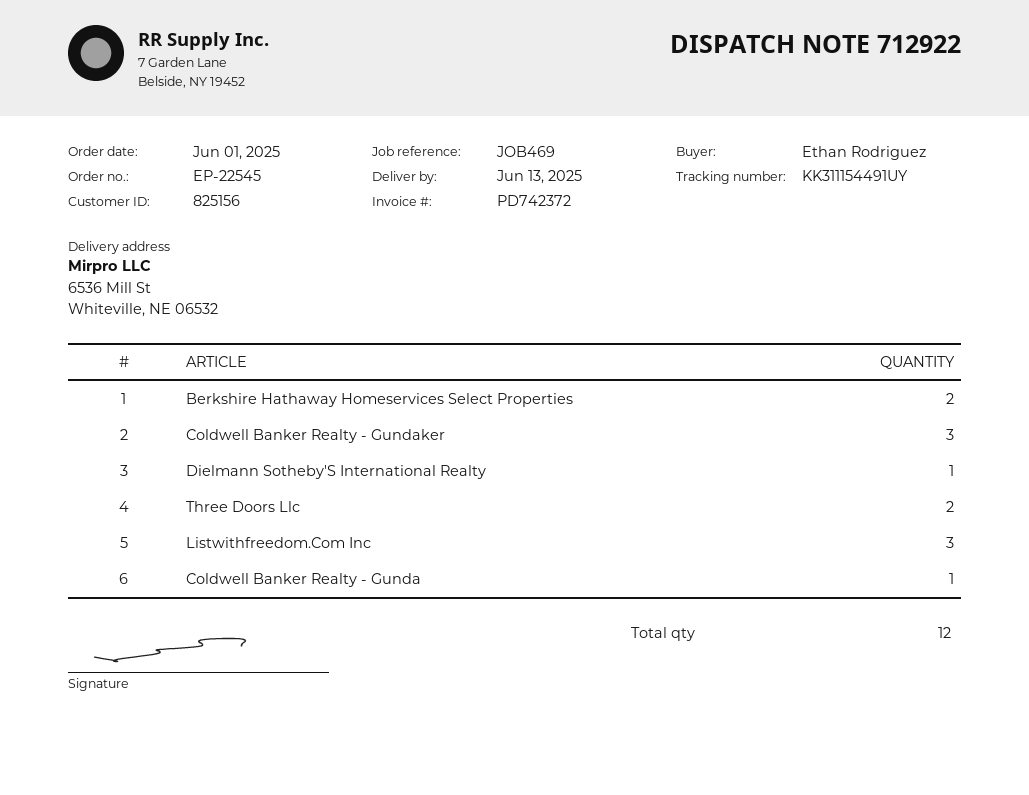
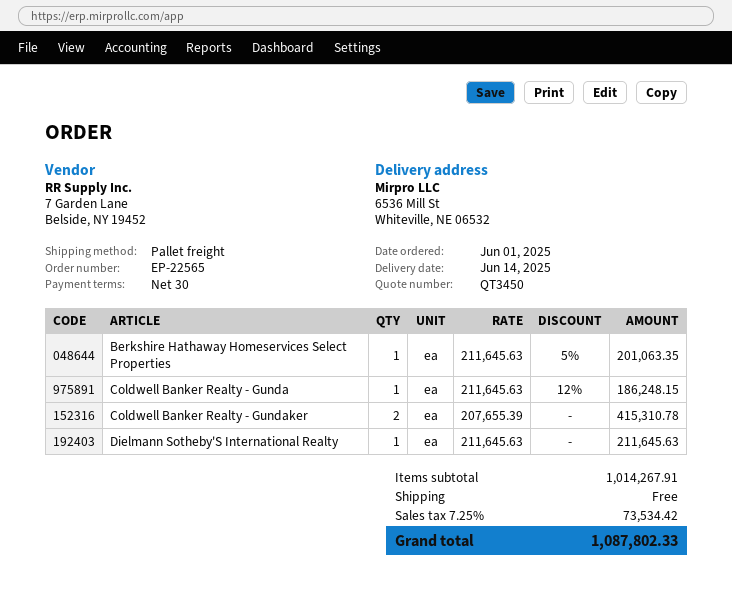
order number: EP-22545 -> EP-22565
delivery date: 2025-06-13 -> 2025-06-14
Berkshire Hathaway Homeservices Select Properties: 2 -> 1
Coldwell Banker Realty - Gundaker: 3 -> 2
Three Doors Llc: 2 -> none
Listwithfreedom.Com Inc: 3 -> none

